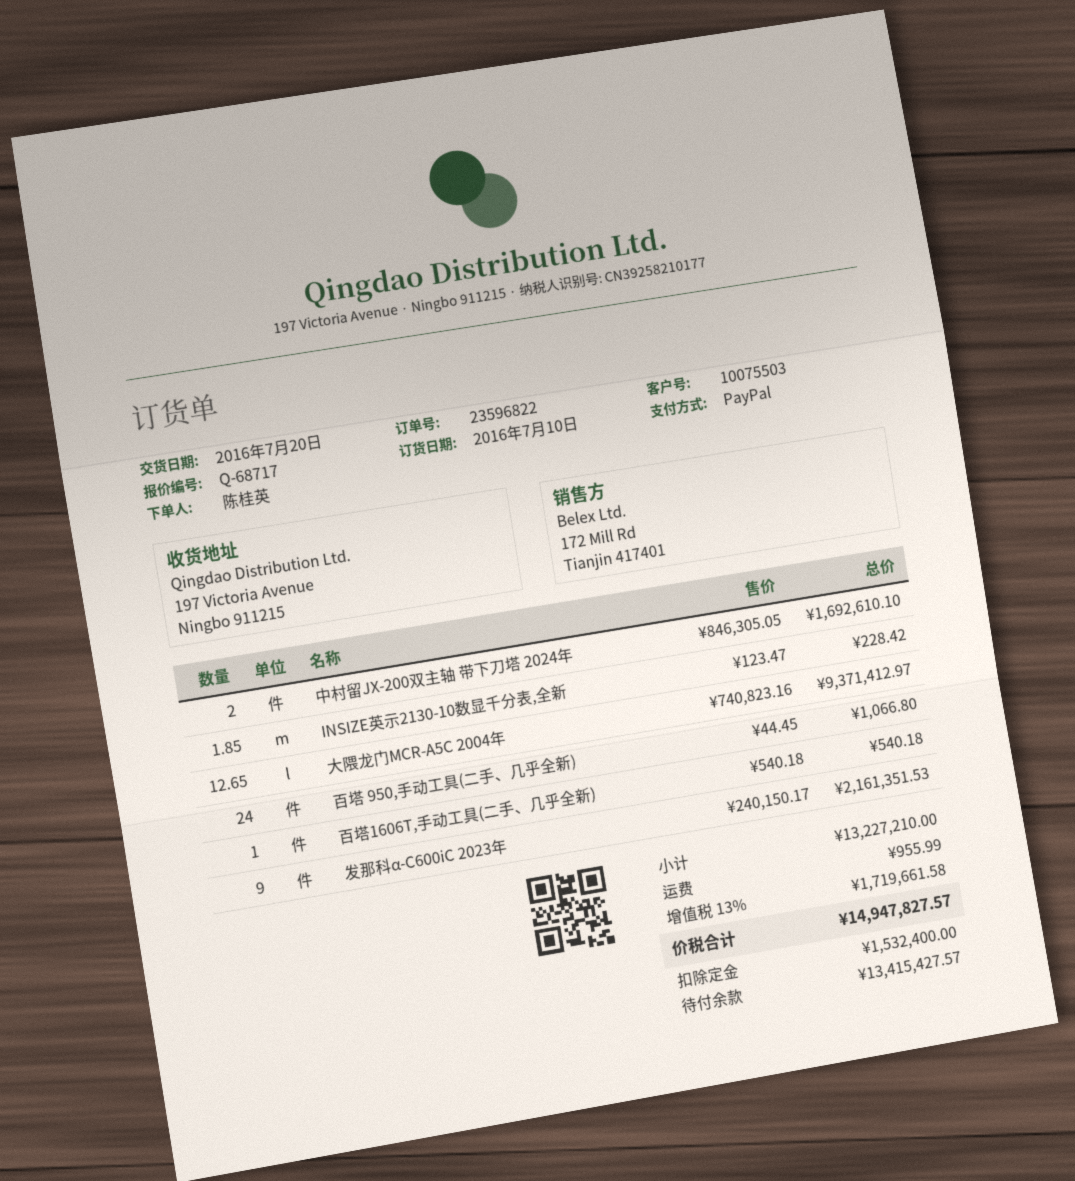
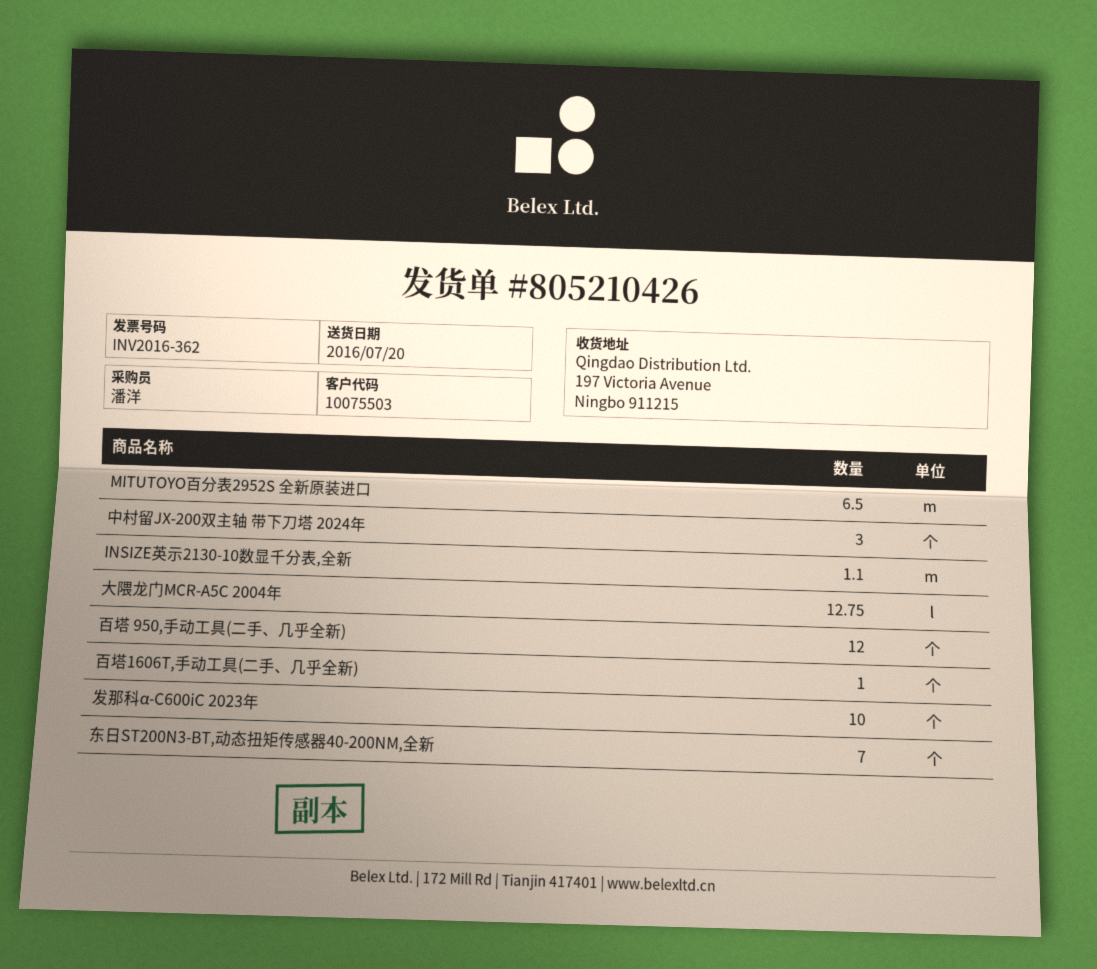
ordered by: 陈桂英 -> 潘洋
中村留JX-200双主轴 带下刀塔 2024年: 2 -> 3
INSIZE英示2130-10数显千分表,全新: 1.85 -> 1.1
大隈龙门MCR-A5C 2004年: 12.65 -> 12.75
百塔 950,手动工具(二手、几乎全新): 24 -> 12
发那科α-C600iC 2023年: 9 -> 10
MITUTOYO百分表2952S 全新原装进口: none -> 6.5
东日ST200N3-BT,动态扭矩传感器40-200NM,全新: none -> 7

